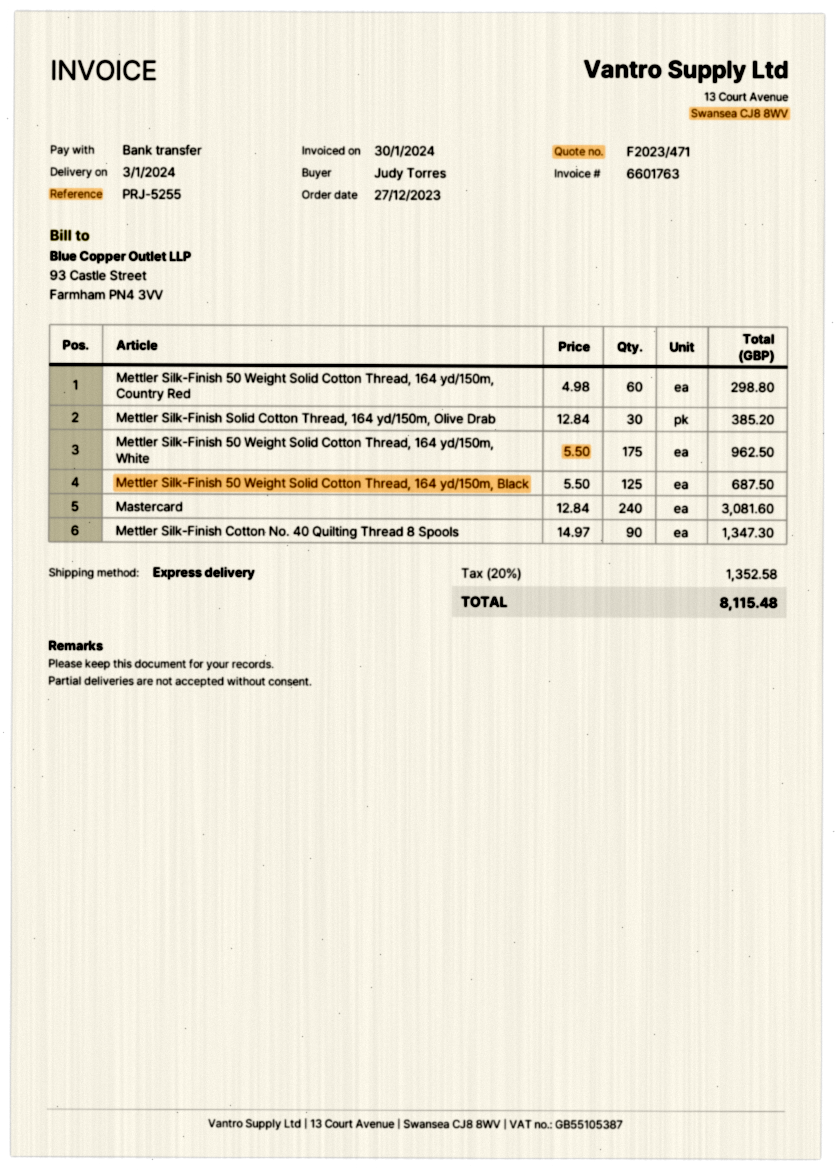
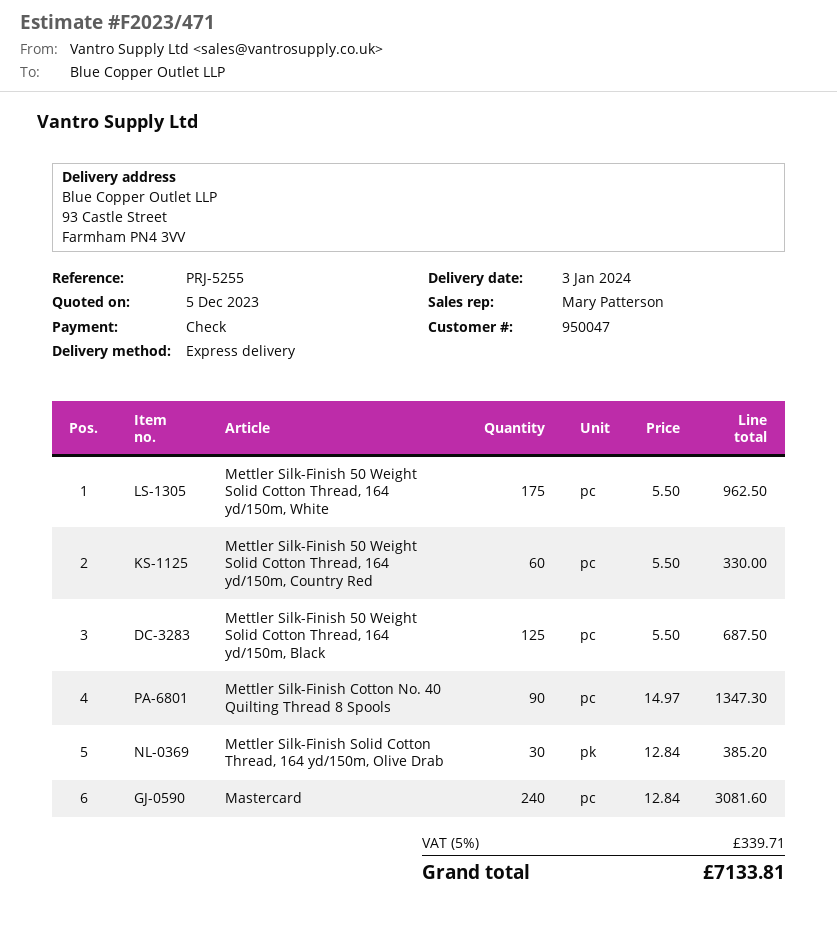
payment method: bank transfer -> cheque
Mettler Silk-Finish 50 Weight Solid Cotton Thread, 164 yd/150m, Country Red: 60 x 4.98 = 298.80 -> 60 x 5.50 = 330.00
tax: 20% = 1352.58 -> 5% = 339.71
total: 8115.48 -> 7133.81

